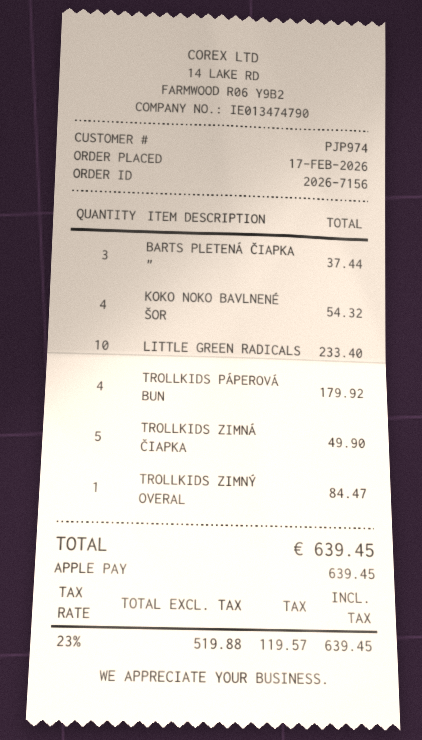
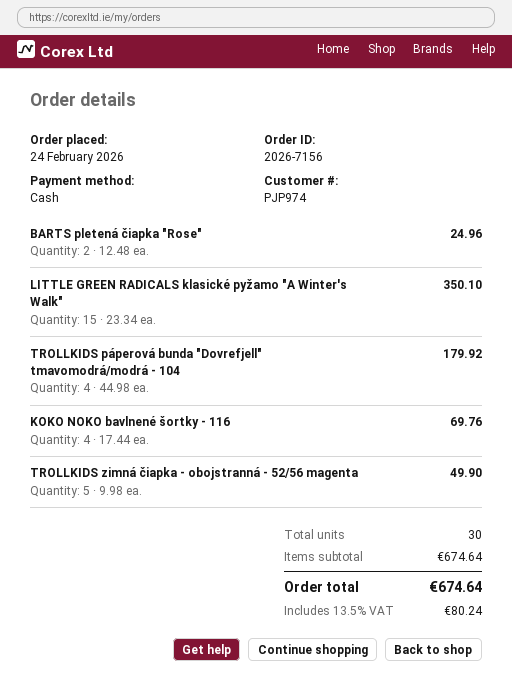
order date: 2026-02-17 -> 2026-02-24
payment method: Apple Pay -> cash
BARTS PLETENÁ ČIAPKA ": 3 for 37.44 -> 2 for 24.96
KOKO NOKO BAVLNENÉ ŠOR: 4 for 54.32 -> 4 for 69.76
LITTLE GREEN RADICALS: 10 for 233.40 -> 15 for 350.10
TROLLKIDS ZIMNÝ OVERAL: 1 for 84.47 -> none
tax: 23% = 119.57 -> 13.5% = 80.24
total: 639.45 -> 674.64

